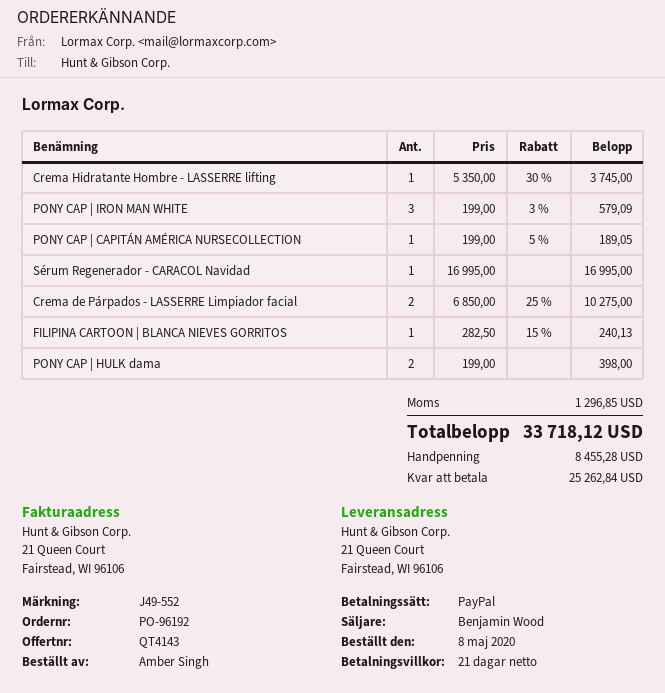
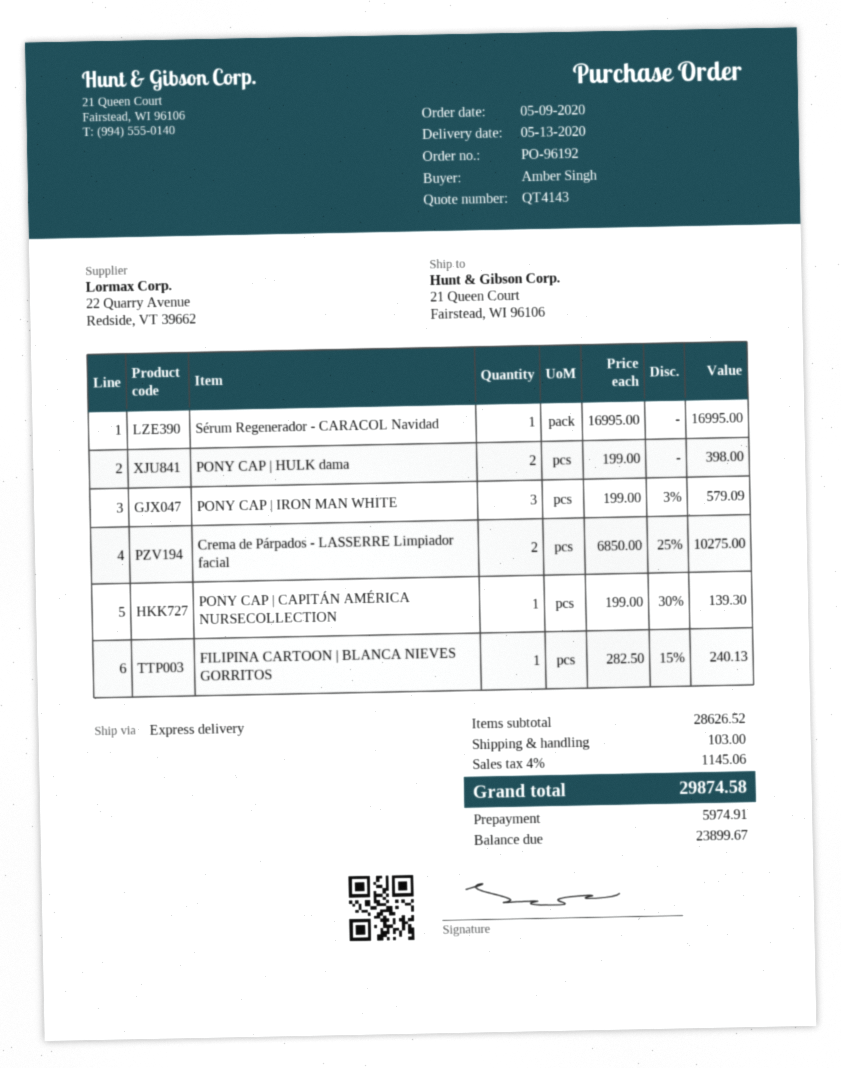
order date: 2020-05-08 -> 2020-05-09
Crema Hidratante Hombre - LASSERRE lifting: 1 x 5350.00 - 30% = 3745.00 -> none
PONY CAP | CAPITÁN AMÉRICA NURSECOLLECTION: 1 x 199.00 - 5% = 189.05 -> 1 x 199.00 - 30% = 139.30
shipping: none -> 103.00
tax: 1296.85 -> 1145.06
total: 33718.12 -> 29874.58
deposit: 8455.28 -> 5974.91
balance: 25262.84 -> 23899.67

